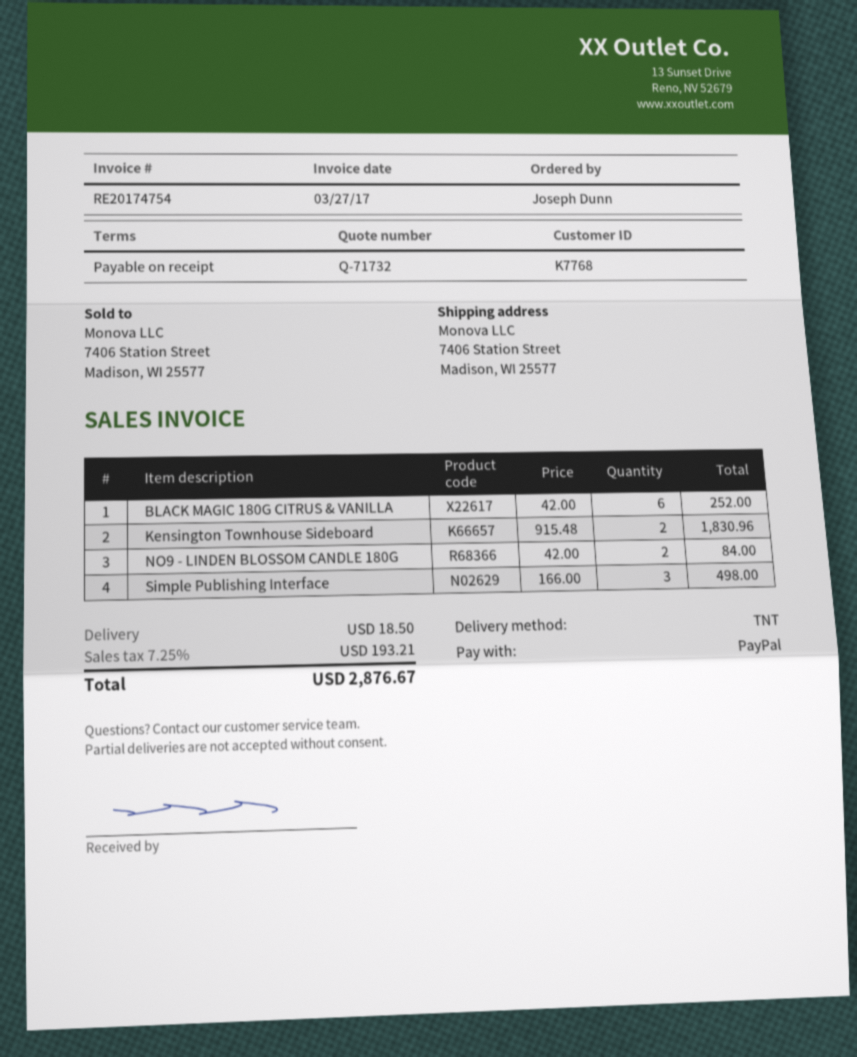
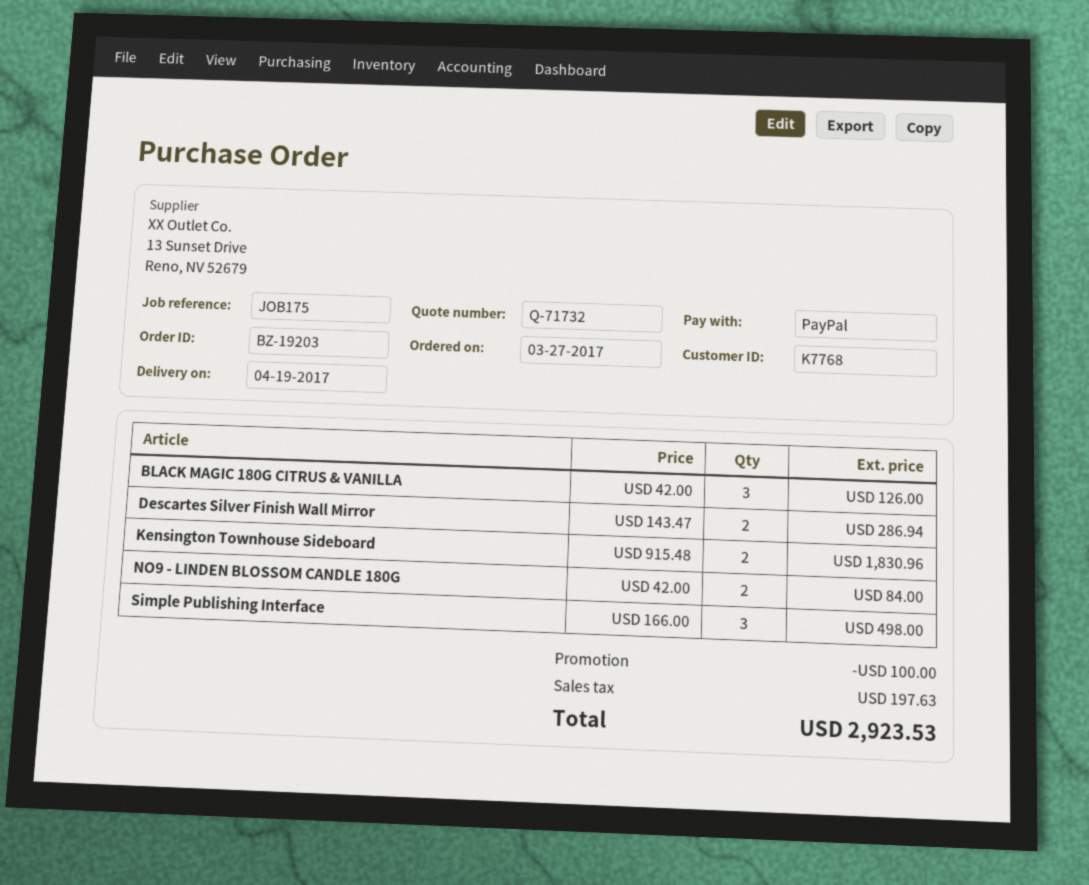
BLACK MAGIC 180G CITRUS & VANILLA: 6 x 42.00 = 252.00 -> 3 x 42.00 = 126.00
Descartes Silver Finish Wall Mirror: none -> 2 x 143.47 = 286.94
discount: none -> 100.00
shipping: 18.50 -> none
tax: 193.21 -> 197.63
total: 2876.67 -> 2923.53

